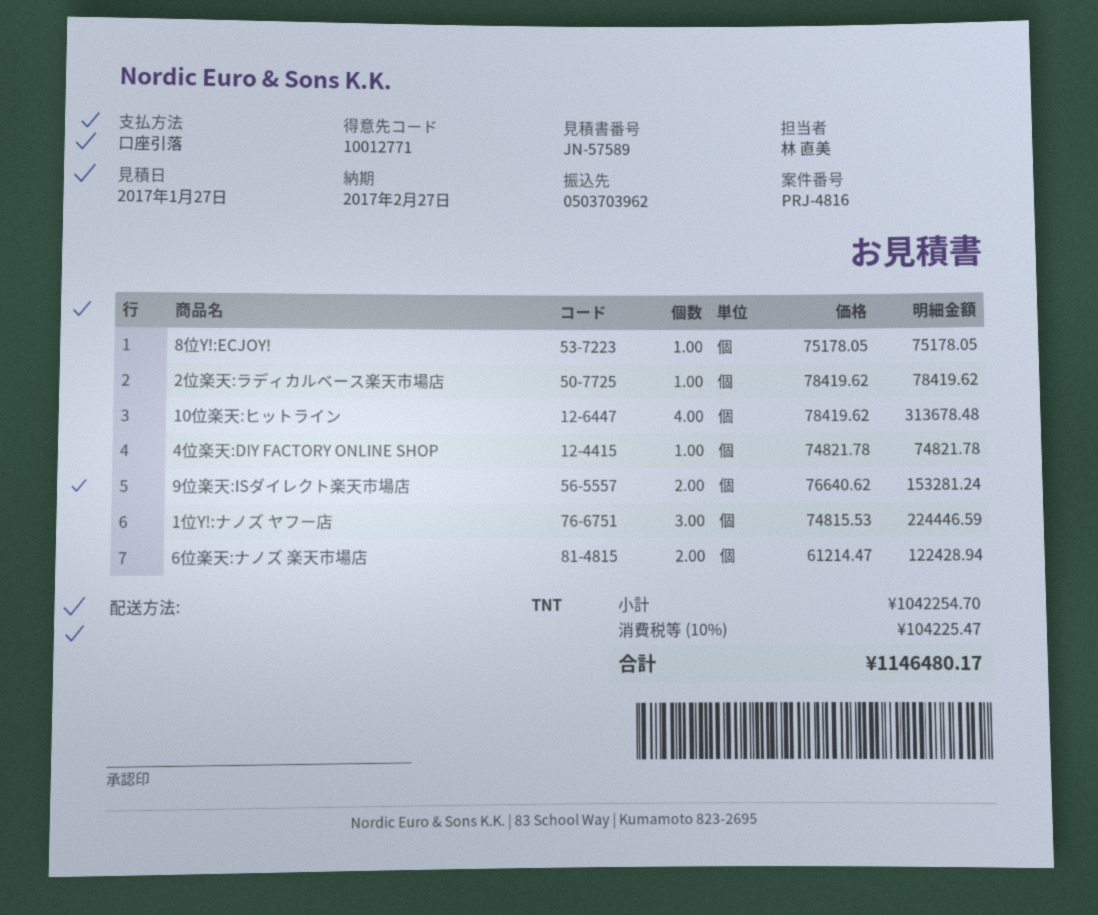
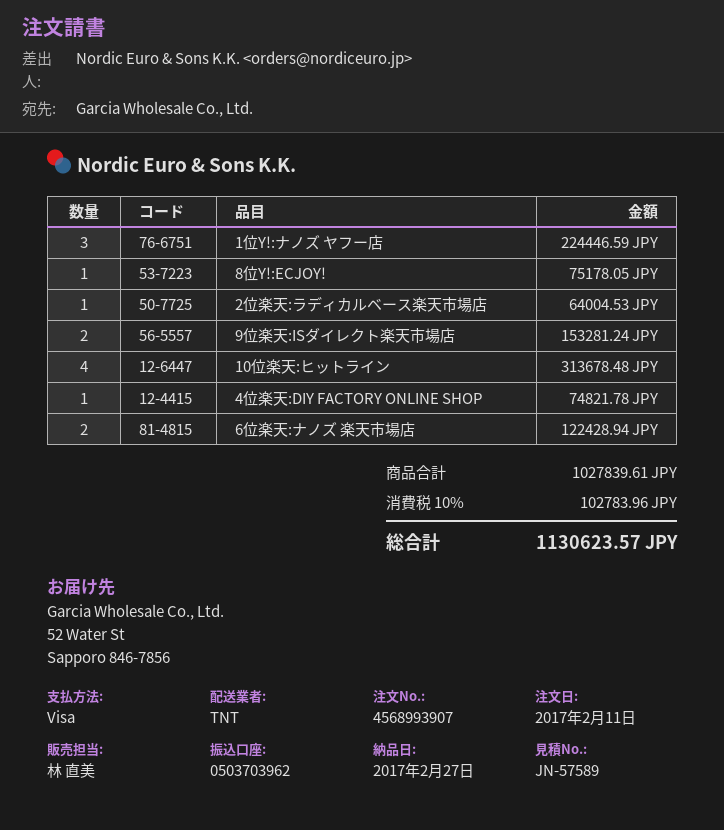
payment method: direct debit -> Visa
2位楽天:ラディカルベース楽天市場店: 1 for 78419.62 -> 1 for 64004.53
subtotal: 1042254.70 -> 1027839.61
tax: 10% = 104225.47 -> 10% = 102783.96
total: 1146480.17 -> 1130623.57

